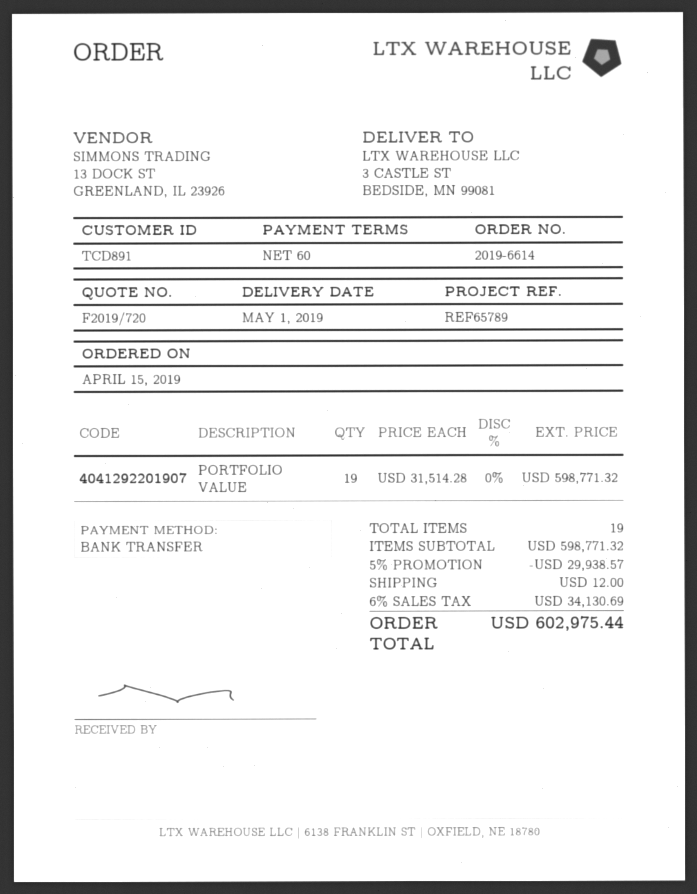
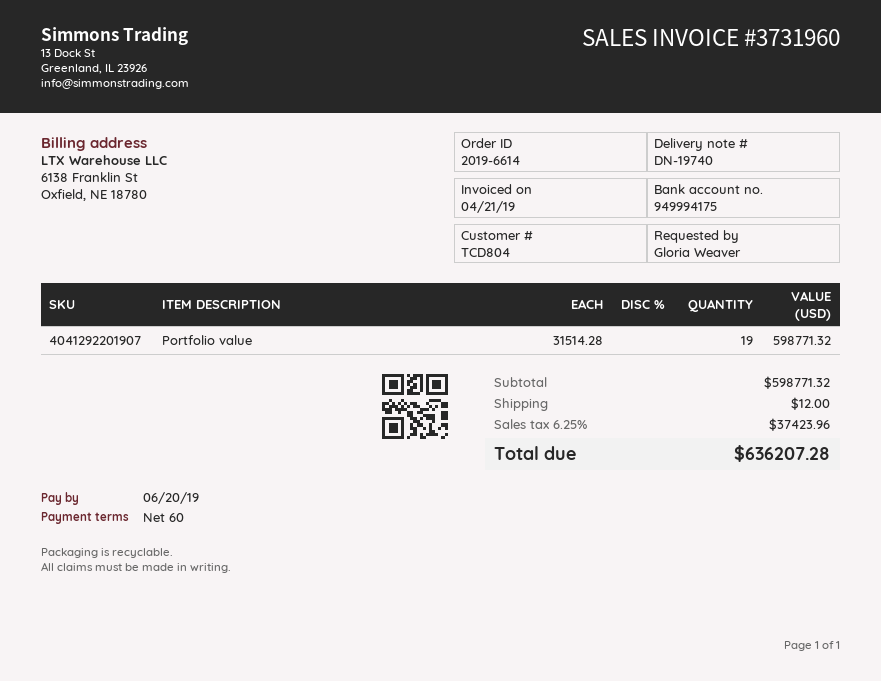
customer number: TCD891 -> TCD804
discount: 5% = 29938.57 -> none
tax: 6% = 34130.69 -> 6.25% = 37423.96
total: 602975.44 -> 636207.28

